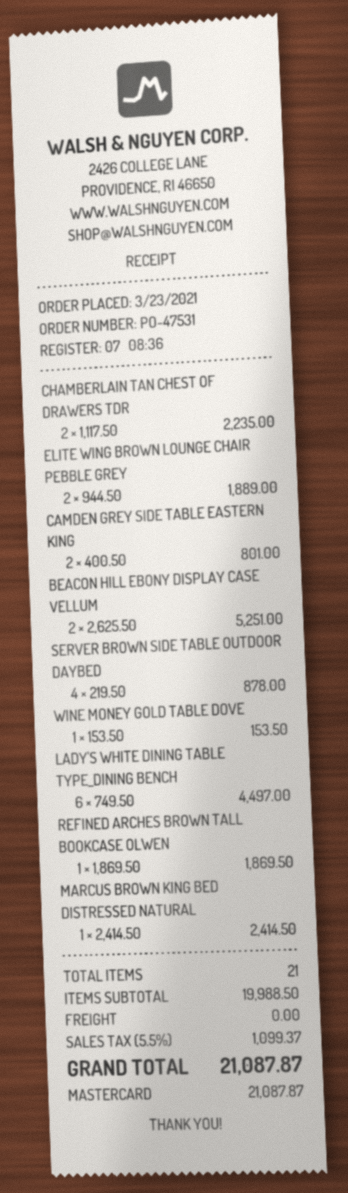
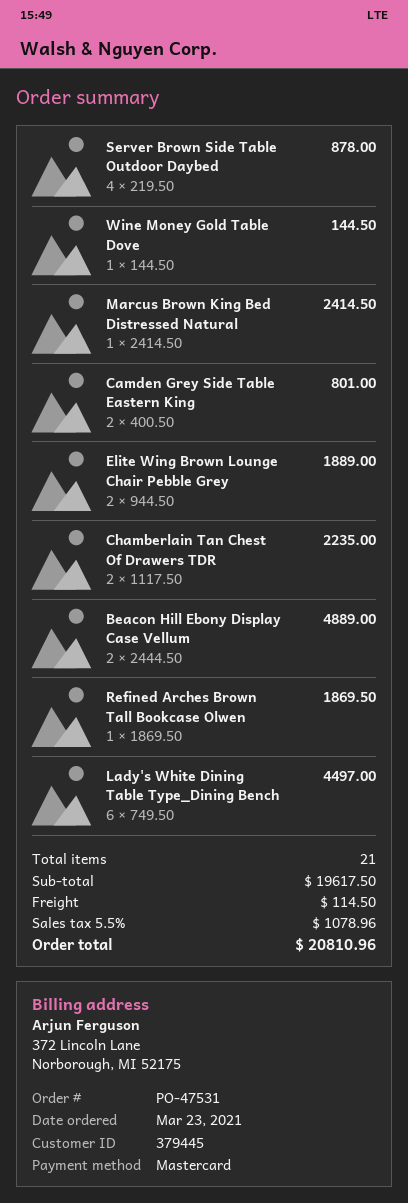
BEACON HILL EBONY DISPLAY CASE VELLUM: 2 x 2625.50 = 5251.00 -> 2 x 2444.50 = 4889.00
WINE MONEY GOLD TABLE DOVE: 1 x 153.50 = 153.50 -> 1 x 144.50 = 144.50
subtotal: 19988.50 -> 19617.50
shipping: 0.00 -> 114.50
tax: 5.5% = 1099.37 -> 5.5% = 1078.96
total: 21087.87 -> 20810.96

